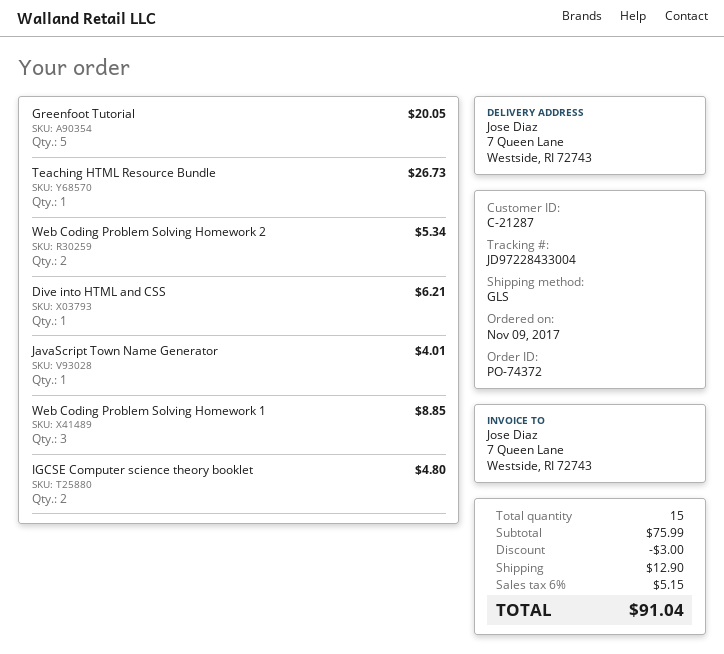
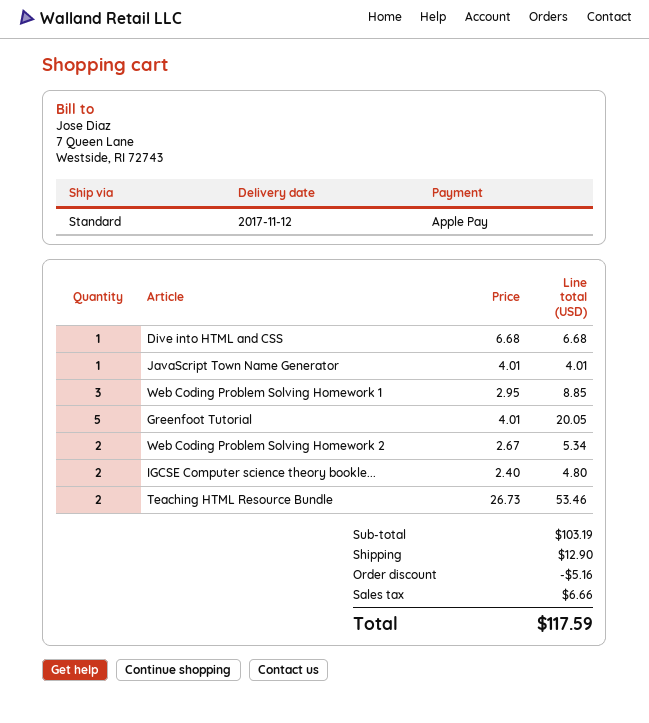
shipping method: GLS -> standard
Teaching HTML Resource Bundle: 1 for 26.73 -> 2 for 53.46
Dive into HTML and CSS: 1 for 6.21 -> 1 for 6.68
subtotal: 75.99 -> 103.19
discount: 3.00 -> 5.16
tax: 5.15 -> 6.66
total: 91.04 -> 117.59

